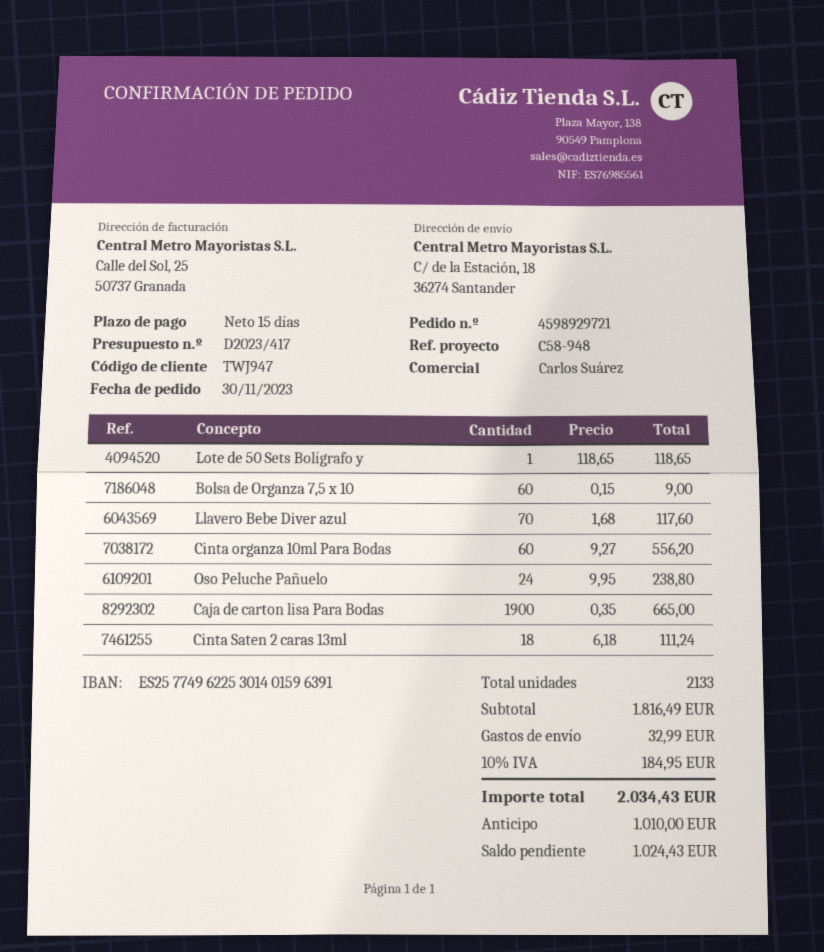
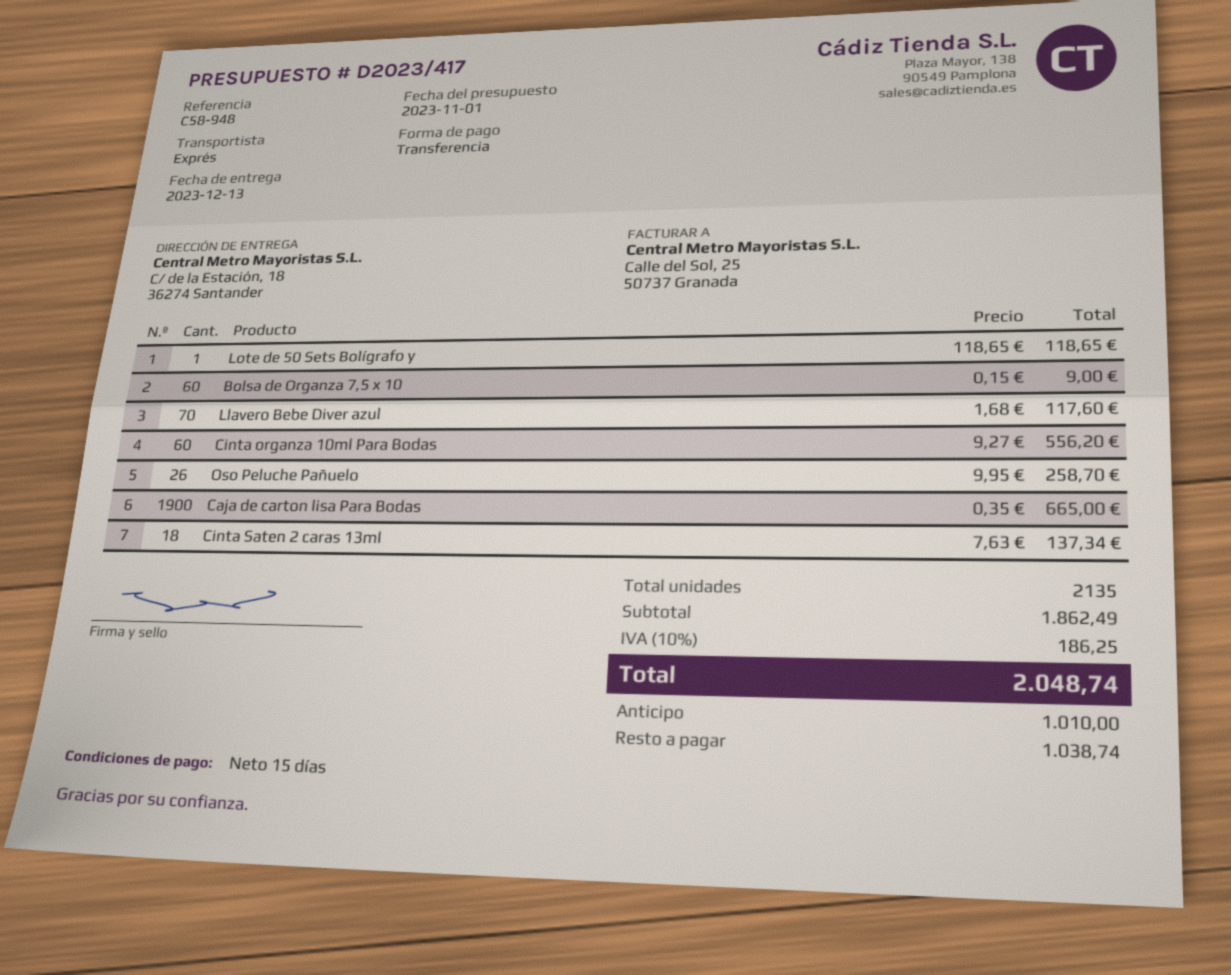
Oso Peluche Pañuelo: 24 x 9.95 = 238.80 -> 26 x 9.95 = 258.70
Cinta Saten 2 caras 13ml: 18 x 6.18 = 111.24 -> 18 x 7.63 = 137.34
total quantity: 2133 -> 2135
subtotal: 1816.49 -> 1862.49
shipping: 32.99 -> none
tax: 10% = 184.95 -> 10% = 186.25
total: 2034.43 -> 2048.74
balance: 1024.43 -> 1038.74

